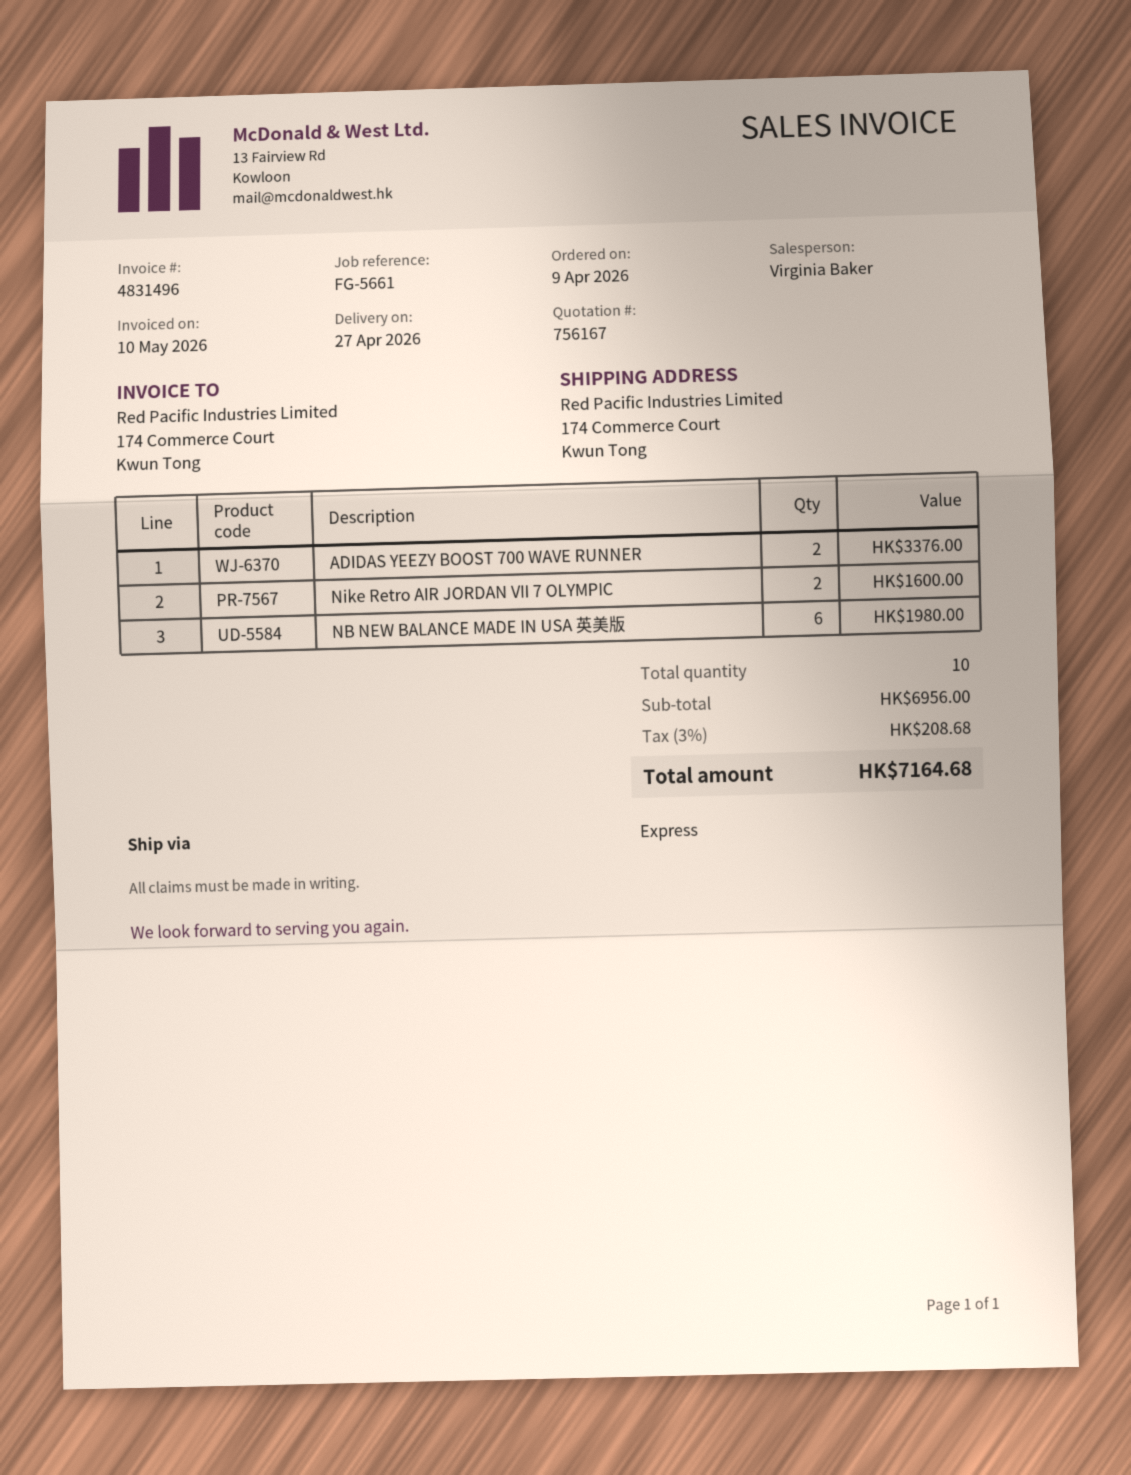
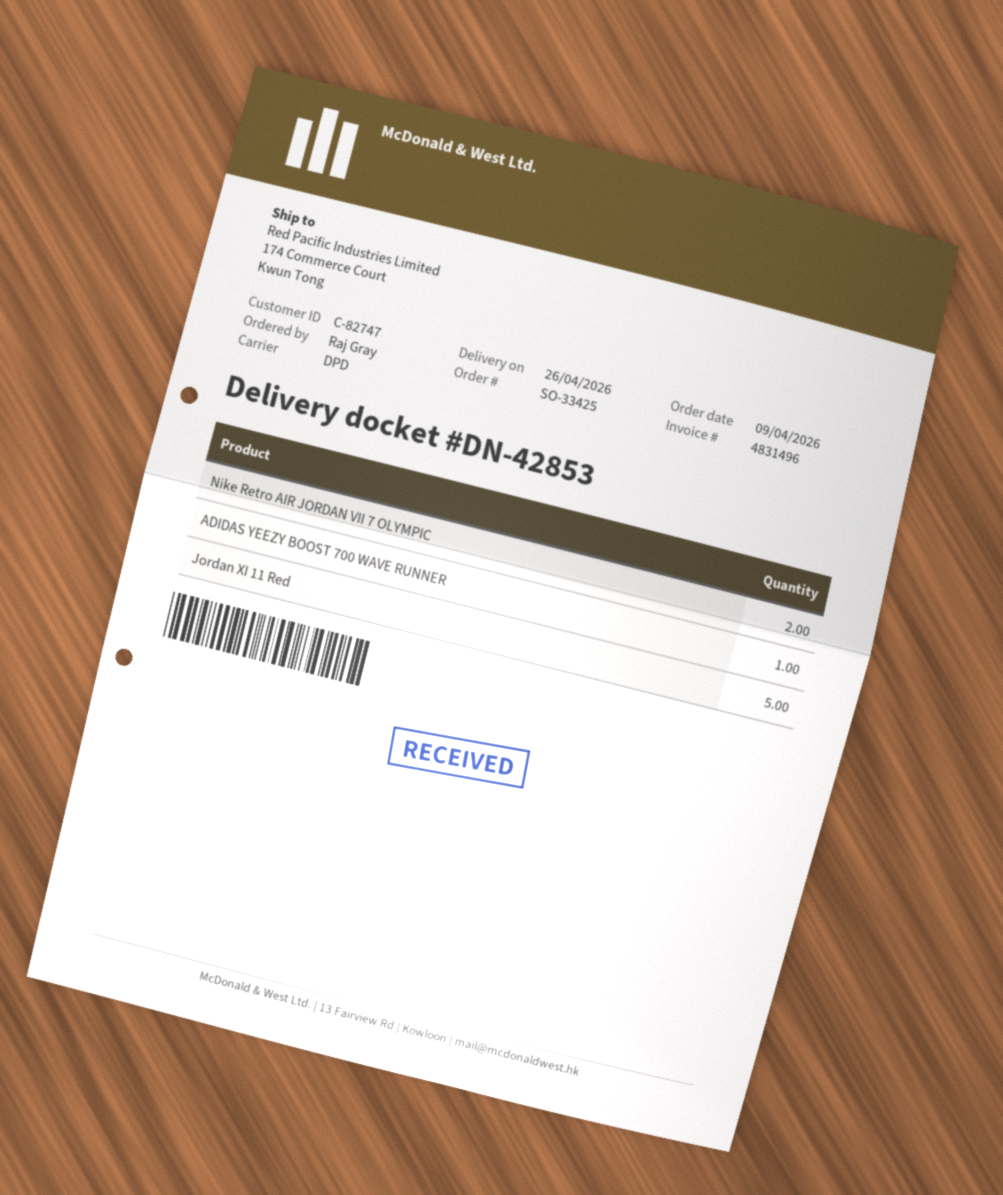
delivery date: 2026-04-27 -> 2026-04-26
shipping method: express -> DPD
ADIDAS YEEZY BOOST 700 WAVE RUNNER: 2 -> 1
NB NEW BALANCE MADE IN USA 英美版: 6 -> none
Jordan XI 11 Red: none -> 5

